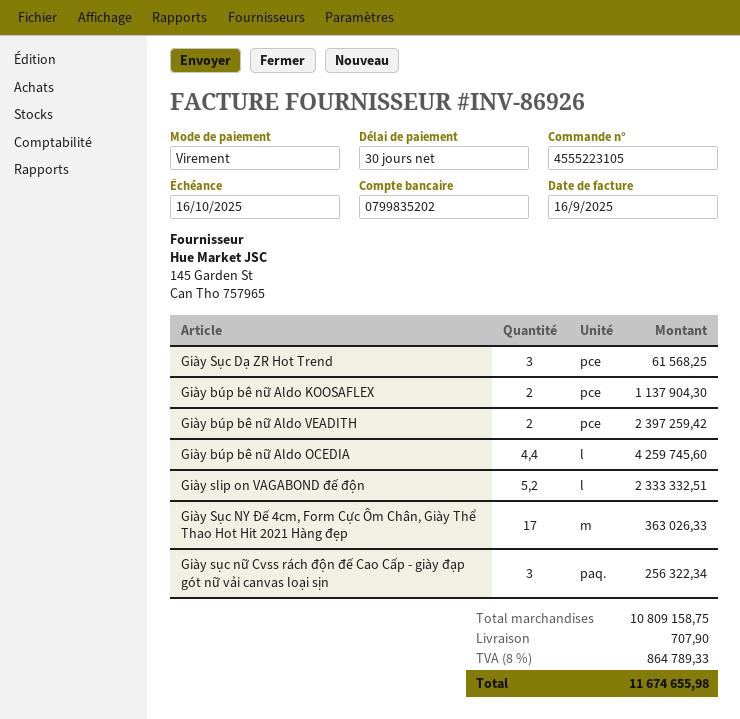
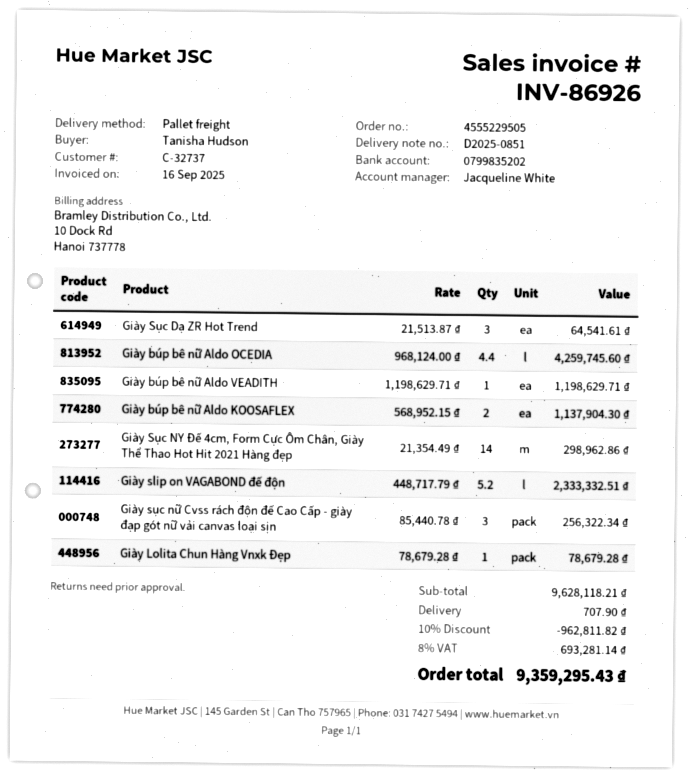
order number: 4555223105 -> 4555229505
Giày Sục Dạ ZR Hot Trend: 3 for 61568.25 -> 3 for 64541.61
Giày búp bê nữ Aldo VEADITH: 2 for 2397259.42 -> 1 for 1198629.71
Giày Sục NY Đế 4cm, Form Cực Ôm Chân, Giày Thể Thao Hot Hit 2021 Hàng đẹp: 17 for 363026.33 -> 14 for 298962.86
Giày Lolita Chun Hàng Vnxk Đẹp: none -> 1 for 78679.28
subtotal: 10809158.75 -> 9628118.21
discount: none -> 10% = 962811.82
tax: 8% = 864789.33 -> 8% = 693281.14
total: 11674655.98 -> 9359295.43

